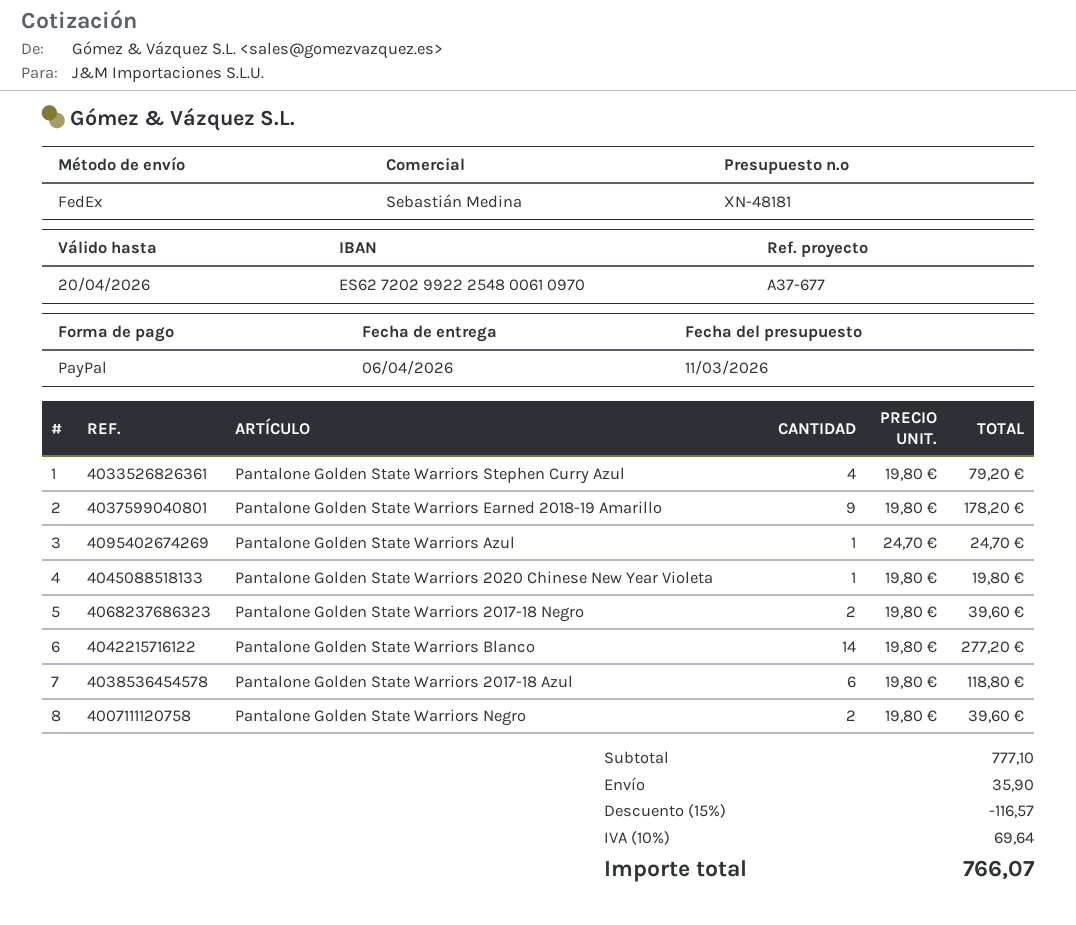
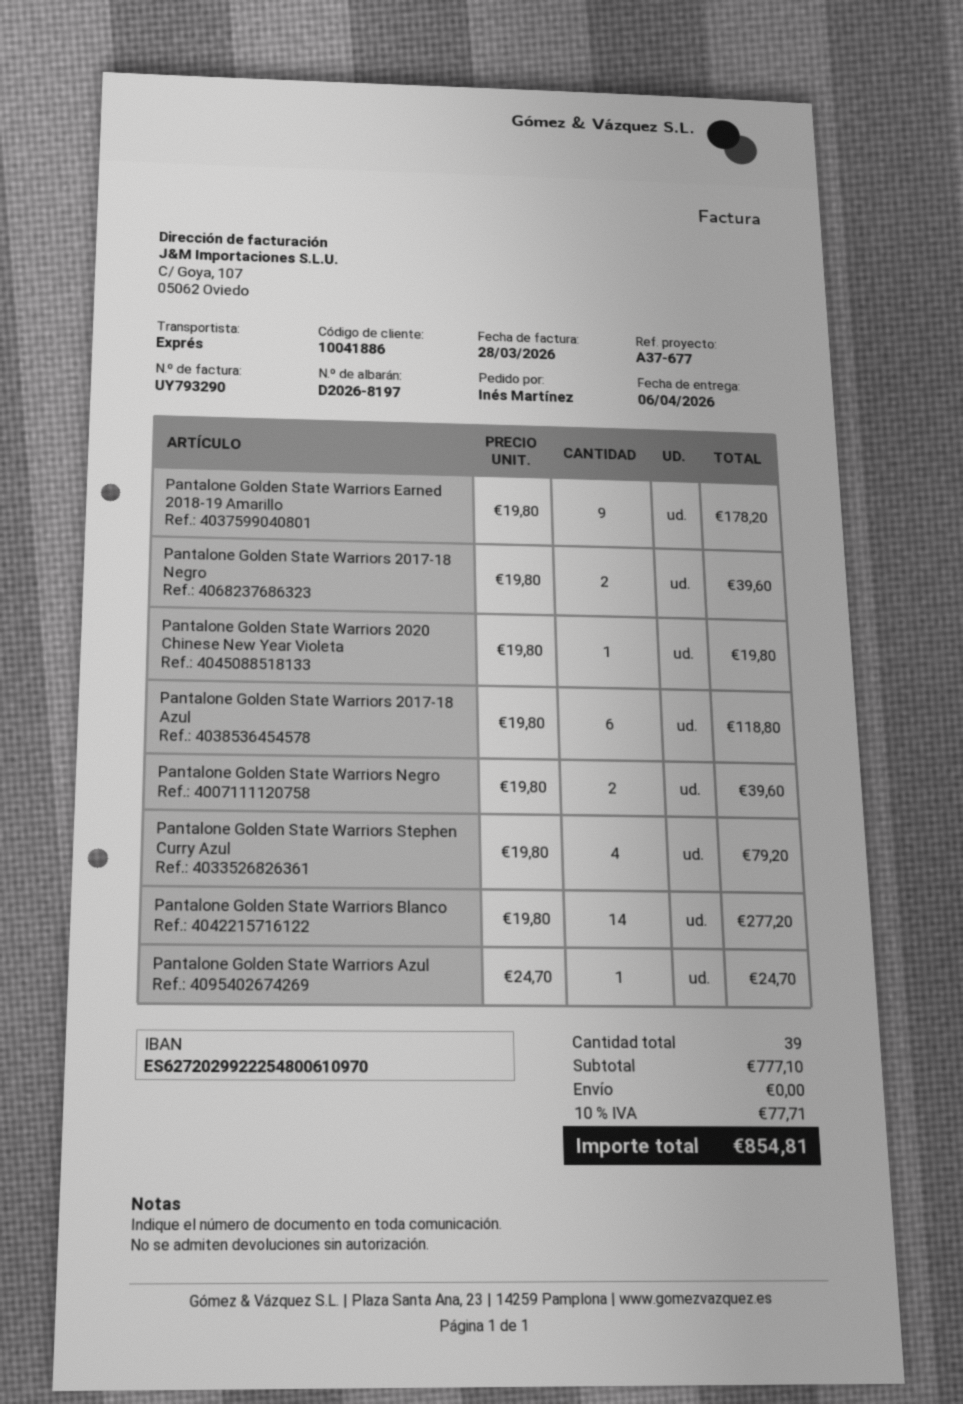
shipping method: FedEx -> express
discount: 15% = 116.57 -> none
shipping: 35.90 -> 0.00
tax: 10% = 69.64 -> 10% = 77.71
total: 766.07 -> 854.81

